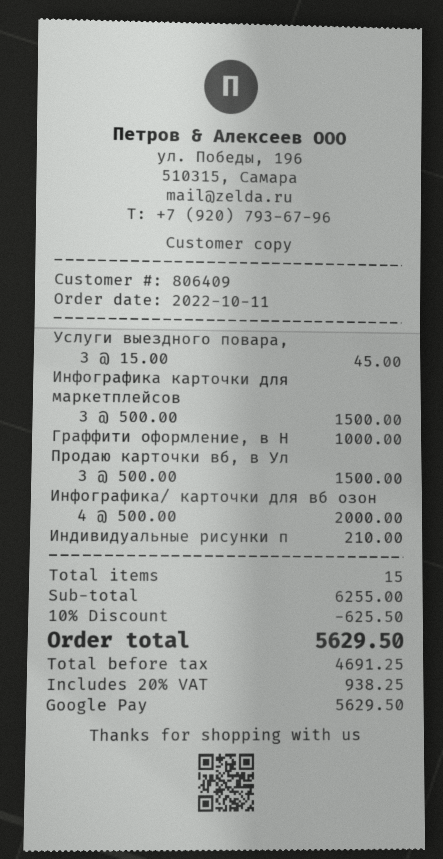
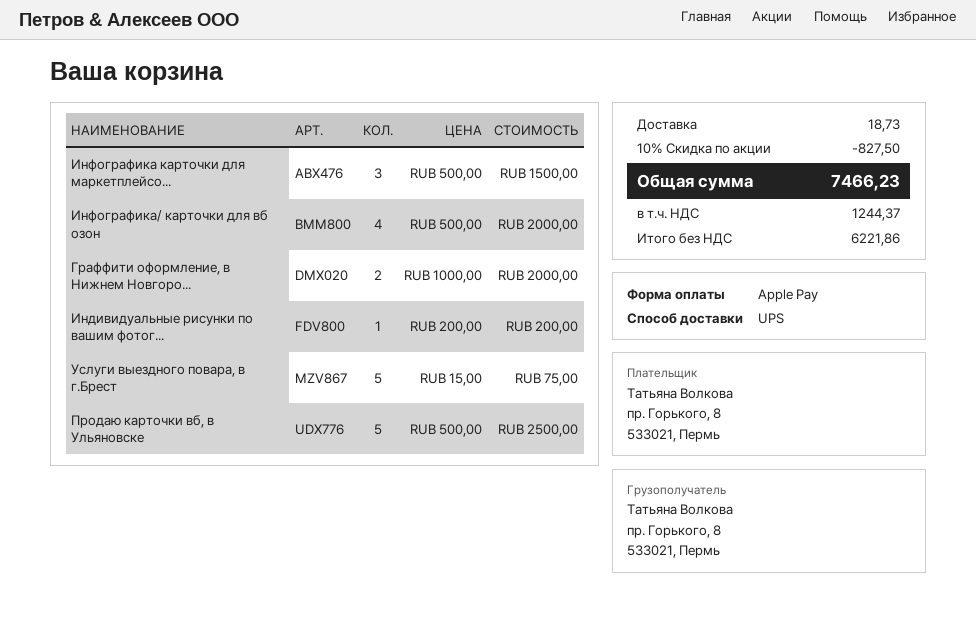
payment method: Google Pay -> Apple Pay
Услуги выездного повара,: 3 x 15.00 = 45.00 -> 5 x 15.00 = 75.00
Граффити оформление, в Н: 1 x 1000.00 = 1000.00 -> 2 x 1000.00 = 2000.00
Продаю карточки вб, в Ул: 3 x 500.00 = 1500.00 -> 5 x 500.00 = 2500.00
Индивидуальные рисунки п: 1 x 210.00 = 210.00 -> 1 x 200.00 = 200.00
discount: 10% = 625.50 -> 10% = 827.50
shipping: none -> 18.73
net: 4691.25 -> 6221.86
tax: 938.25 -> 1244.37
total: 5629.50 -> 7466.23

